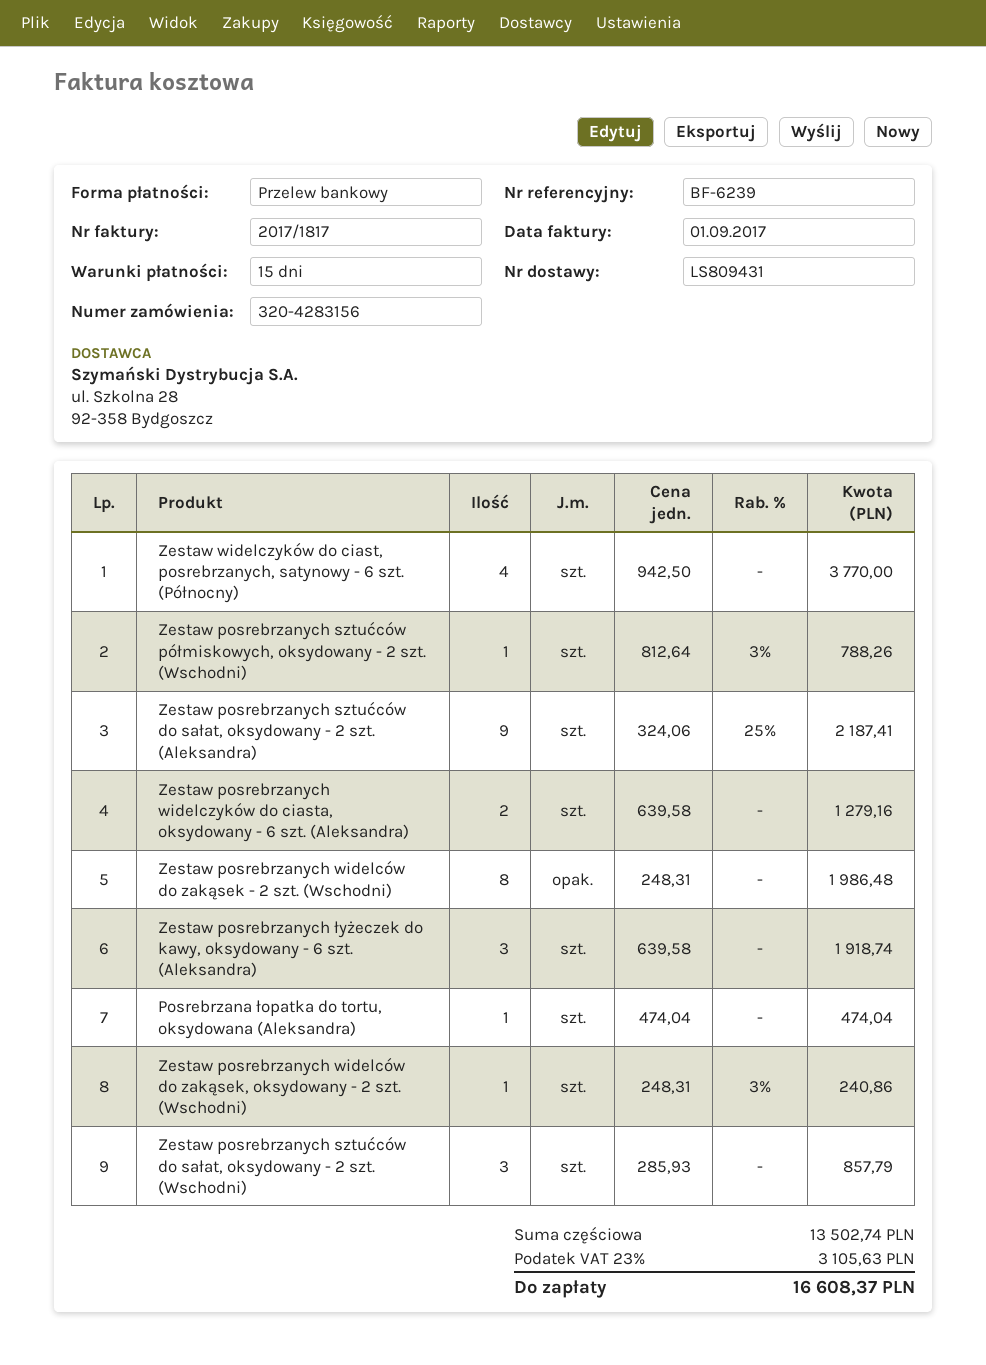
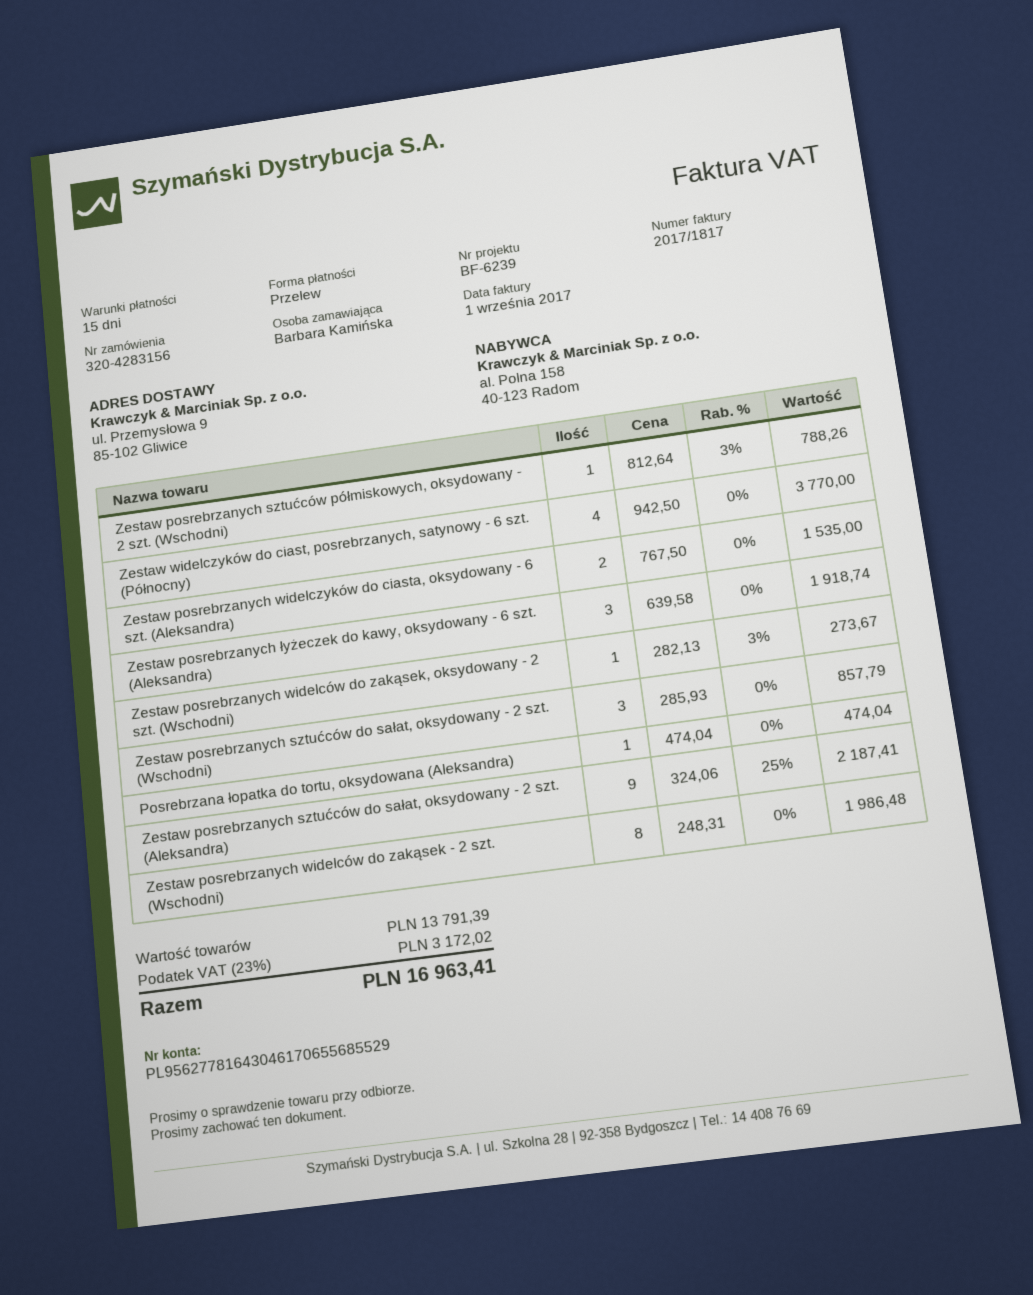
Zestaw posrebrzanych widelczyków do ciasta, oksydowany - 6 szt. (Aleksandra): 2 x 639.58 = 1279.16 -> 2 x 767.50 = 1535.00
Zestaw posrebrzanych widelców do zakąsek, oksydowany - 2 szt. (Wschodni): 1 x 248.31 - 3% = 240.86 -> 1 x 282.13 - 3% = 273.67
subtotal: 13502.74 -> 13791.39
tax: 23% = 3105.63 -> 23% = 3172.02
total: 16608.37 -> 16963.41

